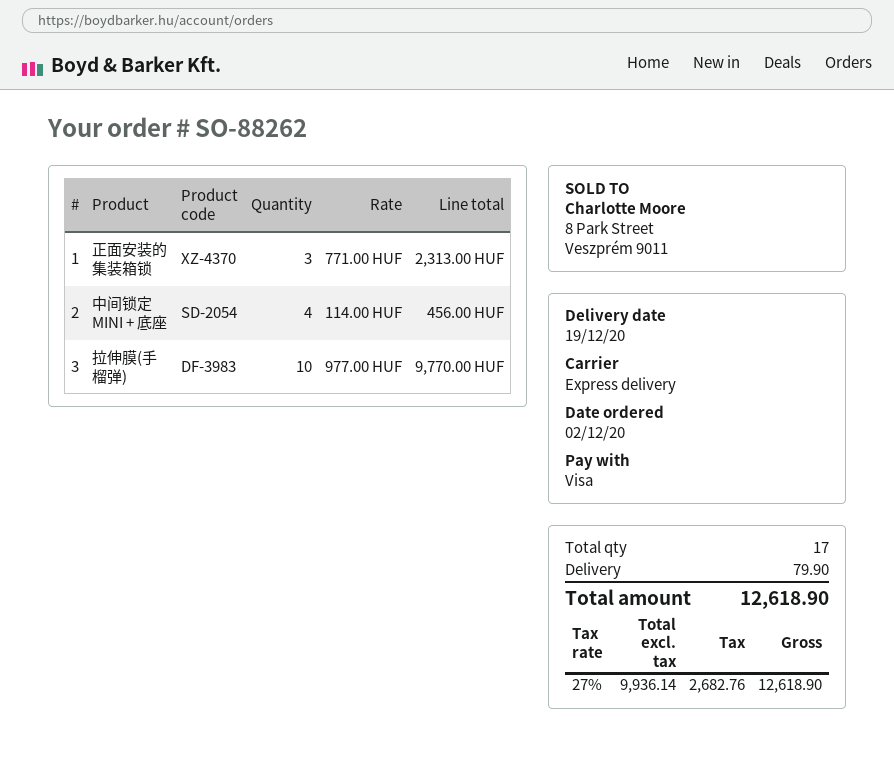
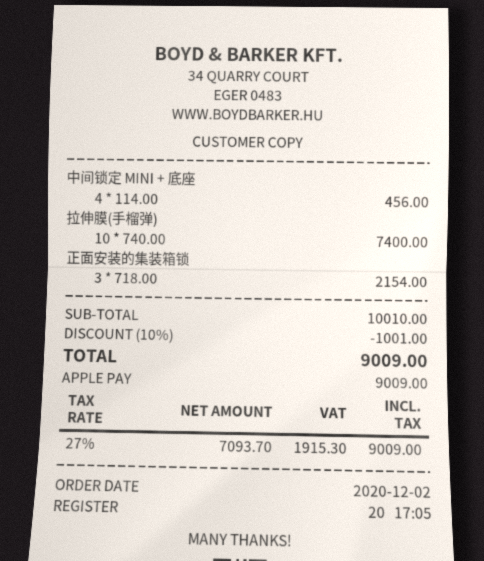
payment method: Visa -> Apple Pay
正面安装的集装箱锁: 3 x 771.00 = 2313.00 -> 3 x 718.00 = 2154.00
拉伸膜(手榴弹): 10 x 977.00 = 9770.00 -> 10 x 740.00 = 7400.00
discount: none -> 10% = 1001.00
shipping: 79.90 -> none
net: 9936.14 -> 7093.70
tax: 27% = 2682.76 -> 27% = 1915.30
total: 12618.90 -> 9009.00

